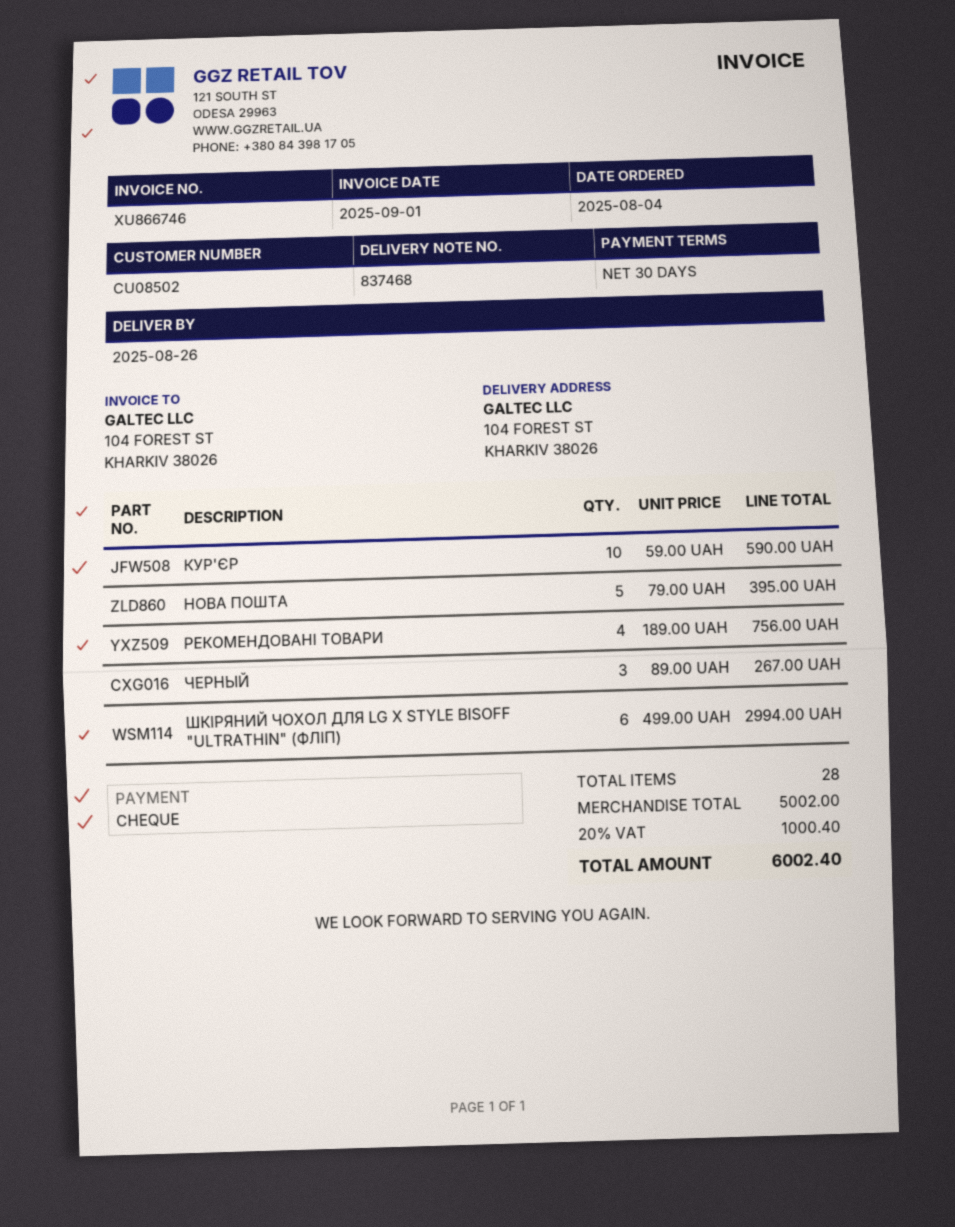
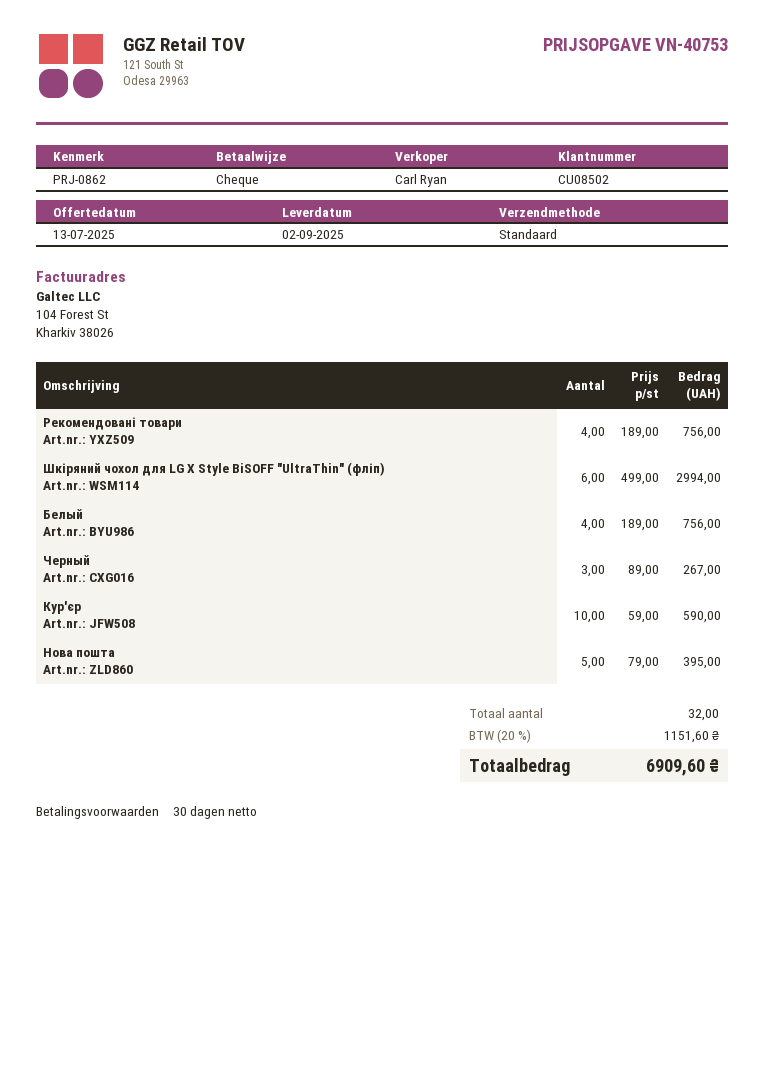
delivery date: 2025-08-26 -> 2025-09-02
Белый: none -> 4 x 189.00 = 756.00
total quantity: 28 -> 32
tax: 20% = 1000.40 -> 20% = 1151.60
total: 6002.40 -> 6909.60

